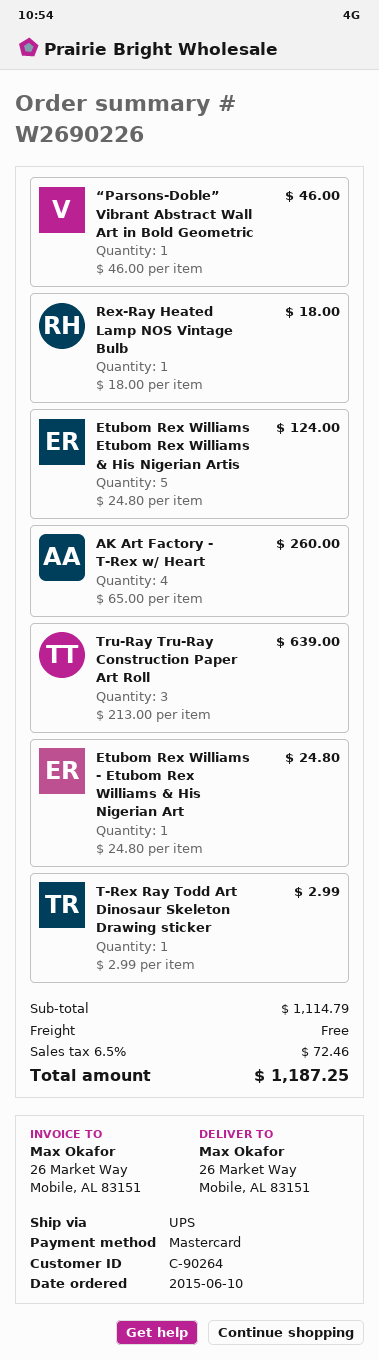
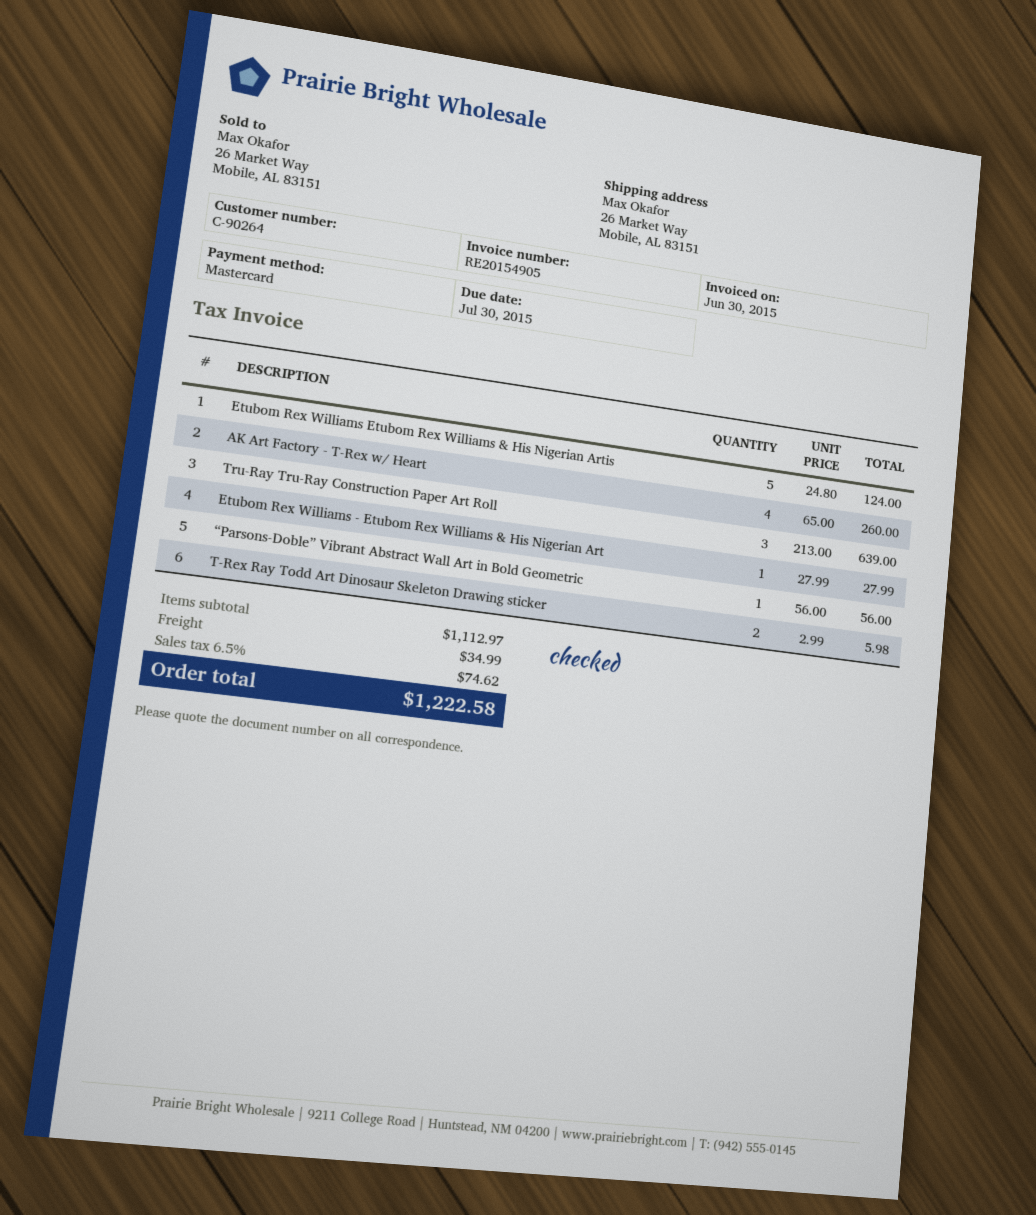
“Parsons-Doble” Vibrant Abstract Wall Art in Bold Geometric: 1 x 46.00 = 46.00 -> 1 x 56.00 = 56.00
Rex-Ray Heated Lamp NOS Vintage Bulb: 1 x 18.00 = 18.00 -> none
Etubom Rex Williams - Etubom Rex Williams & His Nigerian Art: 1 x 24.80 = 24.80 -> 1 x 27.99 = 27.99
T-Rex Ray Todd Art Dinosaur Skeleton Drawing sticker: 1 x 2.99 = 2.99 -> 2 x 2.99 = 5.98
subtotal: 1114.79 -> 1112.97
shipping: 0.00 -> 34.99
tax: 6.5% = 72.46 -> 6.5% = 74.62
total: 1187.25 -> 1222.58

